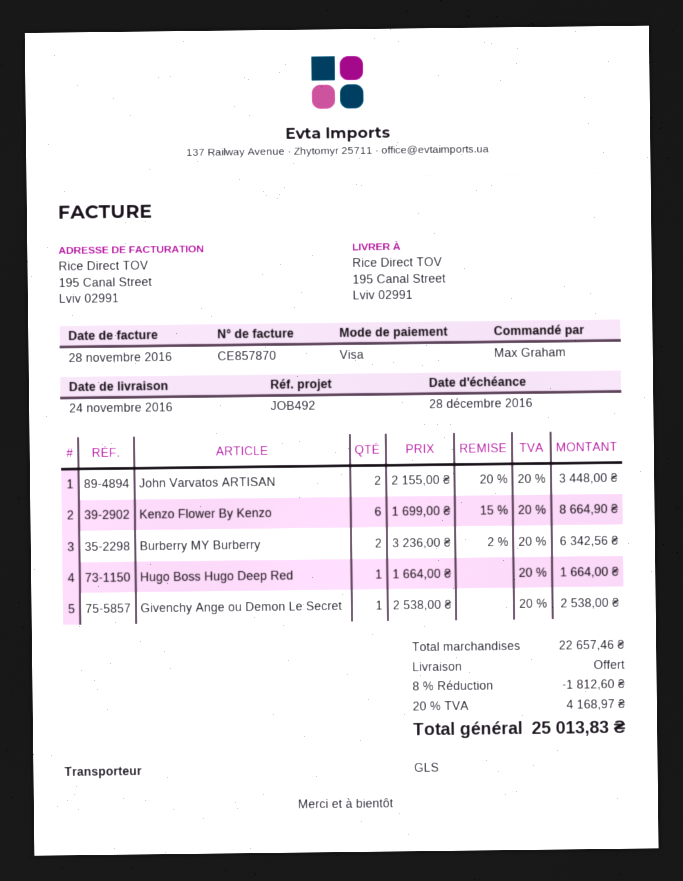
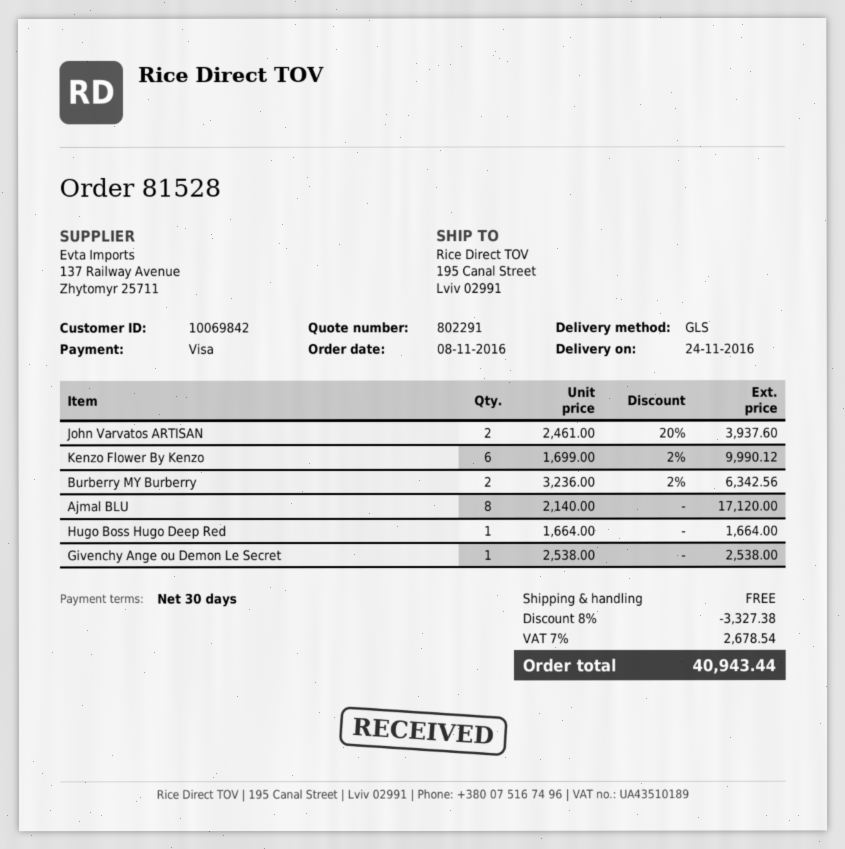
John Varvatos ARTISAN: 2 x 2155.00 - 20% = 3448.00 -> 2 x 2461.00 - 20% = 3937.60
Kenzo Flower By Kenzo: 6 x 1699.00 - 15% = 8664.90 -> 6 x 1699.00 - 2% = 9990.12
Ajmal BLU: none -> 8 x 2140.00 = 17120.00
discount: 8% = 1812.60 -> 8% = 3327.38
tax: 20% = 4168.97 -> 7% = 2678.54
total: 25013.83 -> 40943.44

